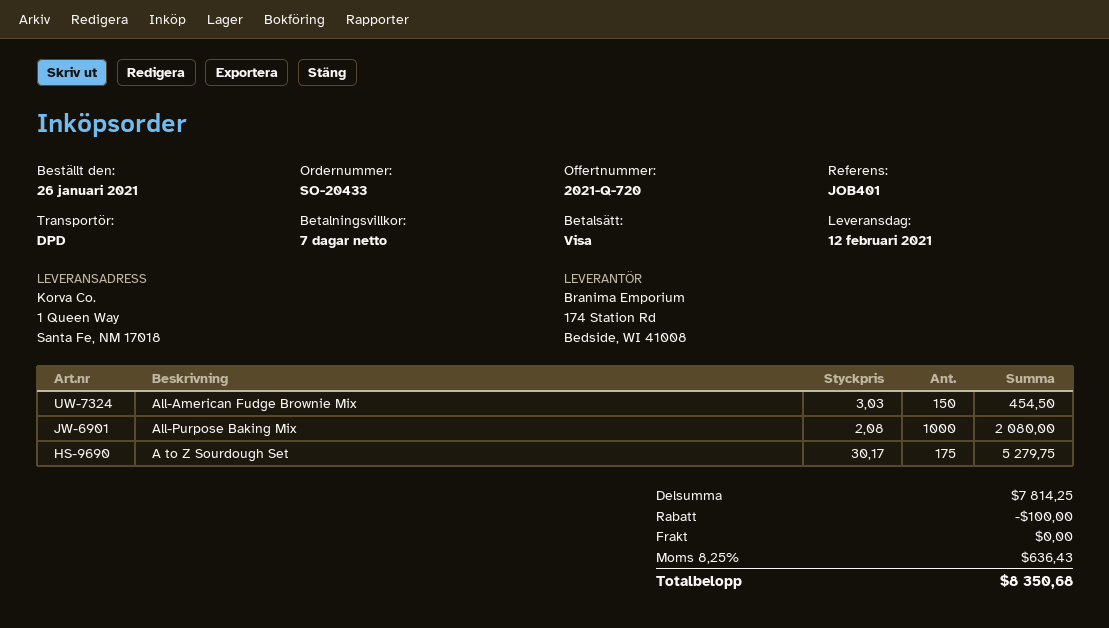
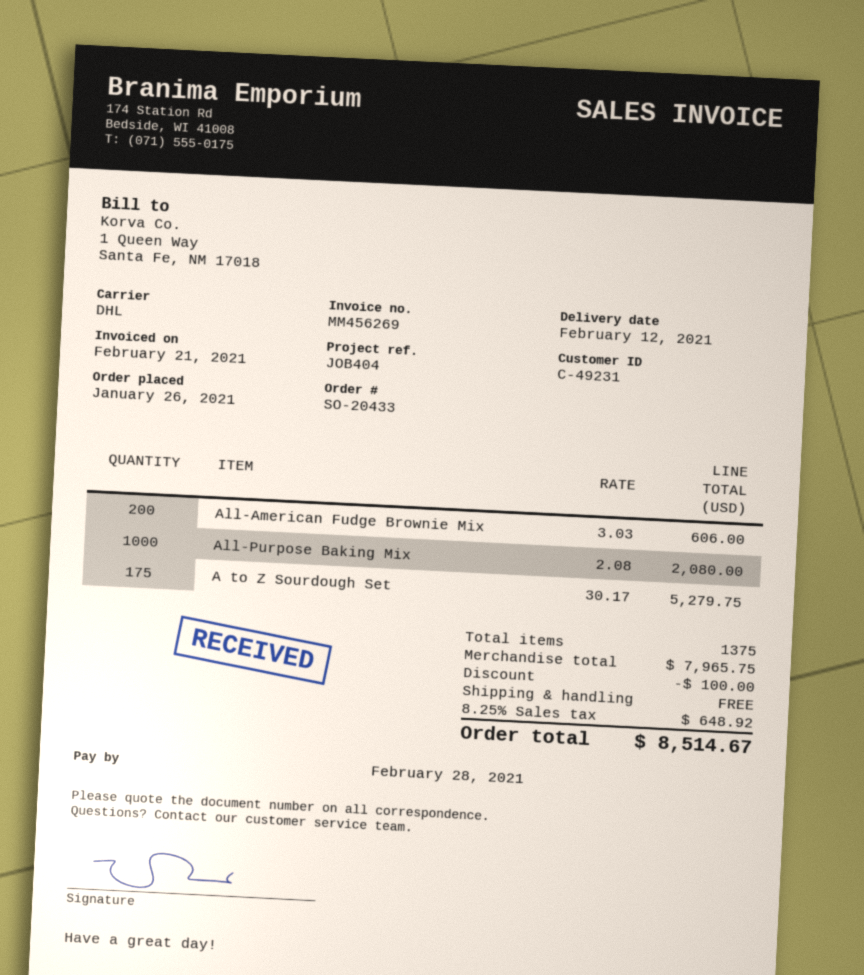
reference: JOB401 -> JOB404
shipping method: DPD -> DHL
All-American Fudge Brownie Mix: 150 x 3.03 = 454.50 -> 200 x 3.03 = 606.00
subtotal: 7814.25 -> 7965.75
tax: 8.25% = 636.43 -> 8.25% = 648.92
total: 8350.68 -> 8514.67

